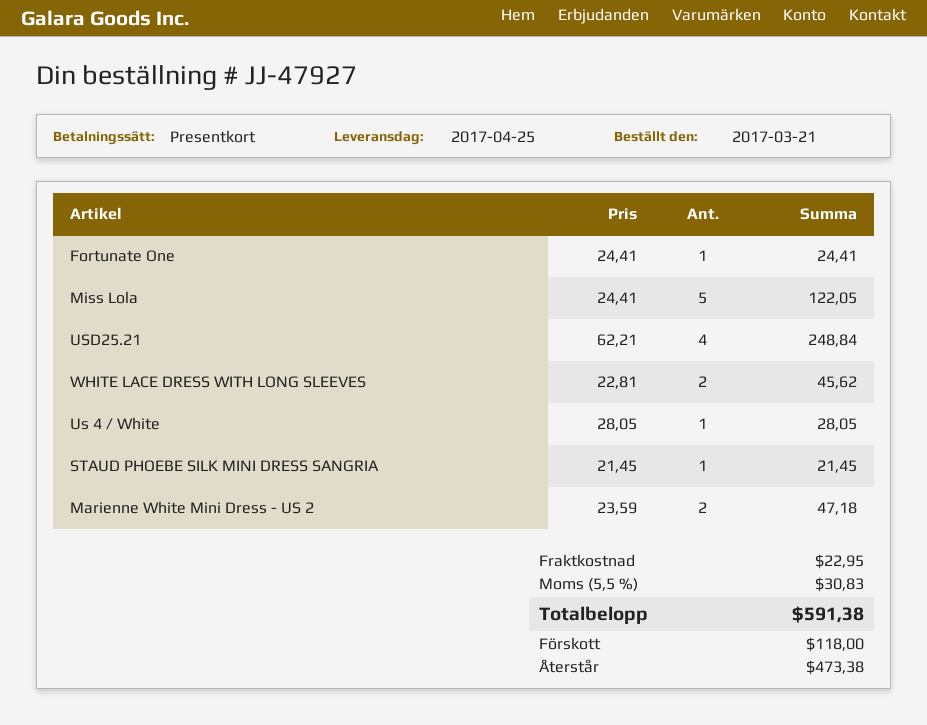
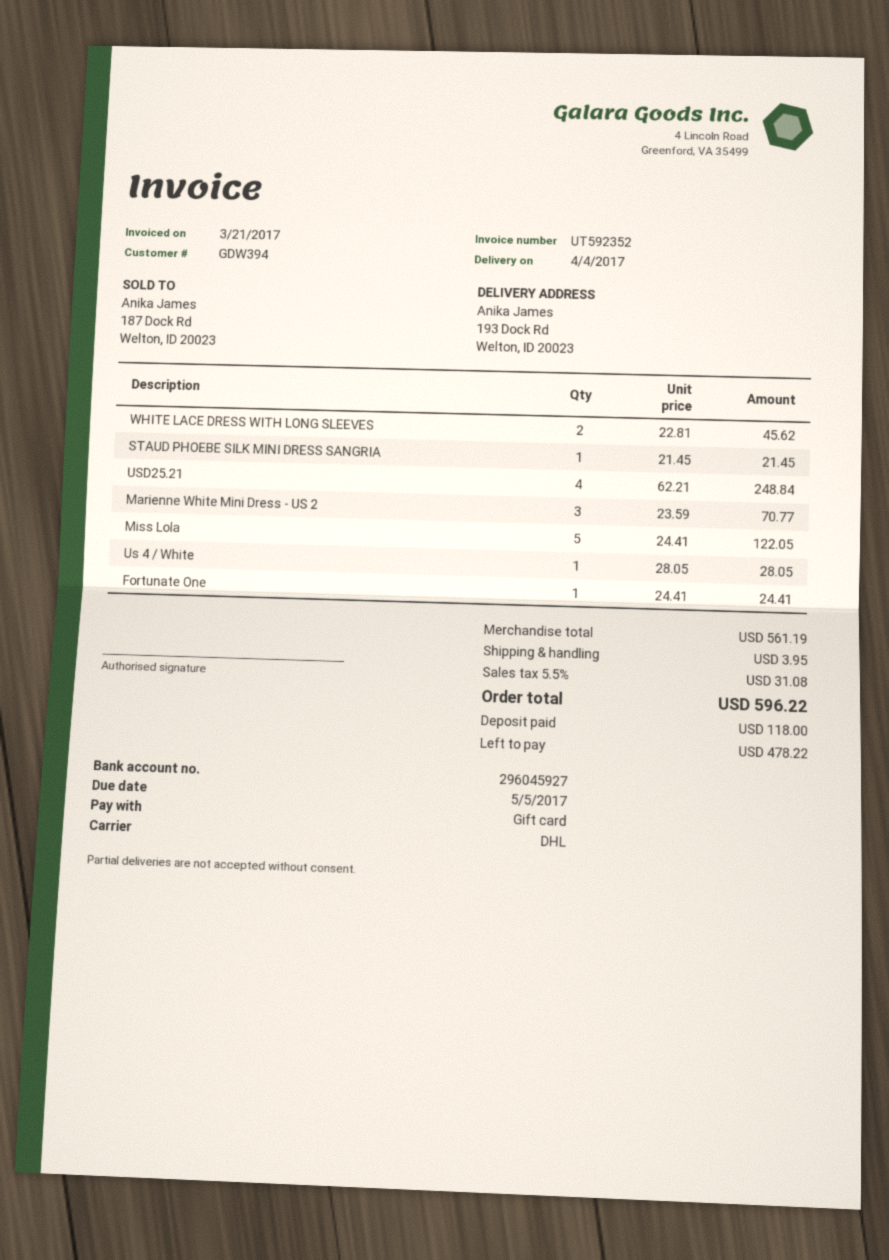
delivery date: 2017-04-25 -> 2017-04-04
Marienne White Mini Dress - US 2: 2 x 23.59 = 47.18 -> 3 x 23.59 = 70.77
shipping: 22.95 -> 3.95
tax: 5.5% = 30.83 -> 5.5% = 31.08
total: 591.38 -> 596.22
balance: 473.38 -> 478.22

